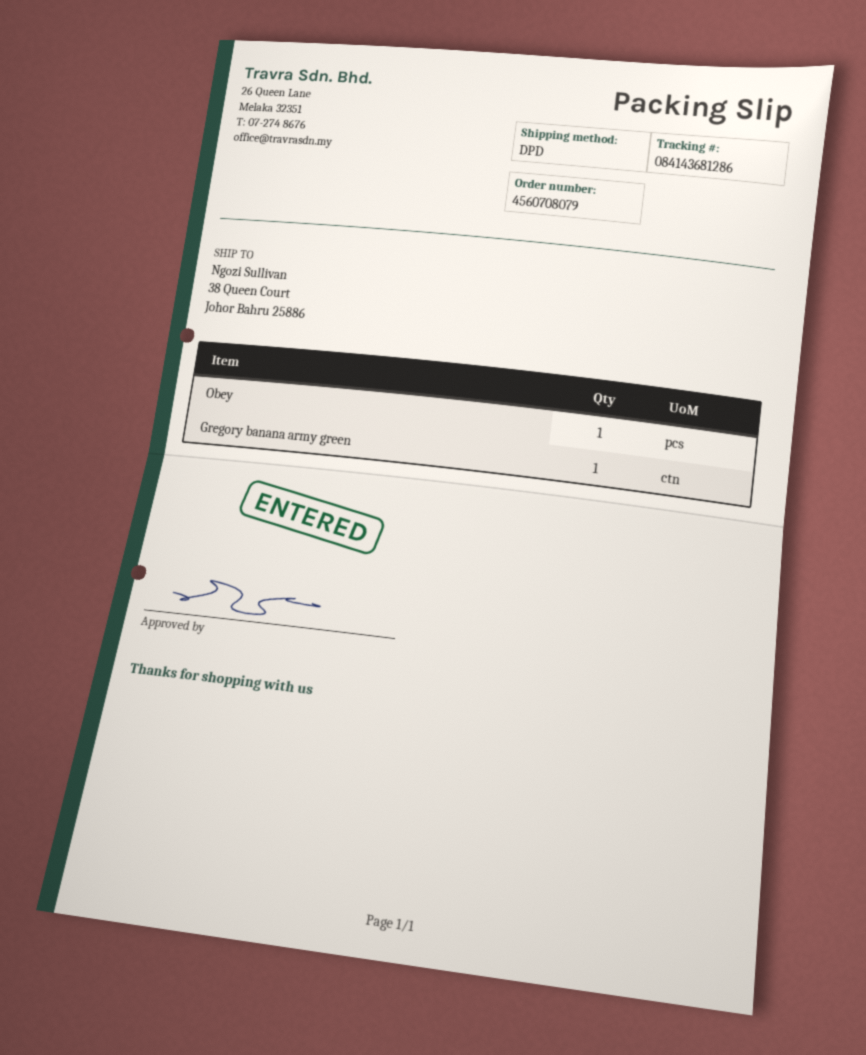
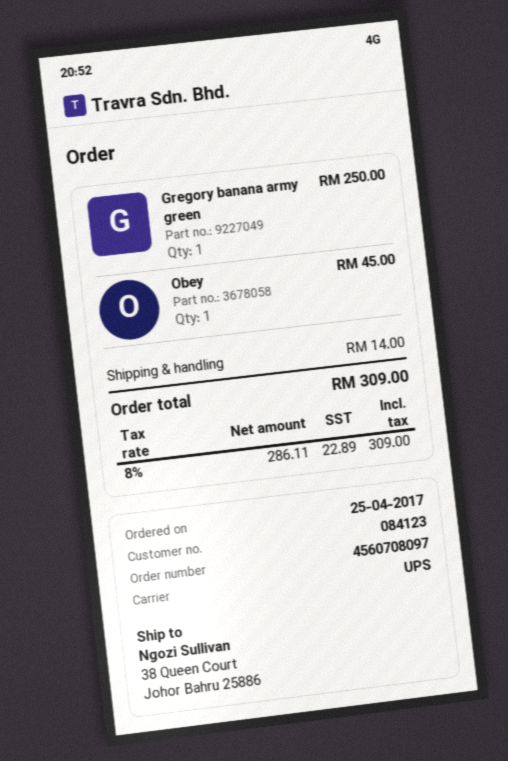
order number: 4560708079 -> 4560708097
shipping method: DPD -> UPS

